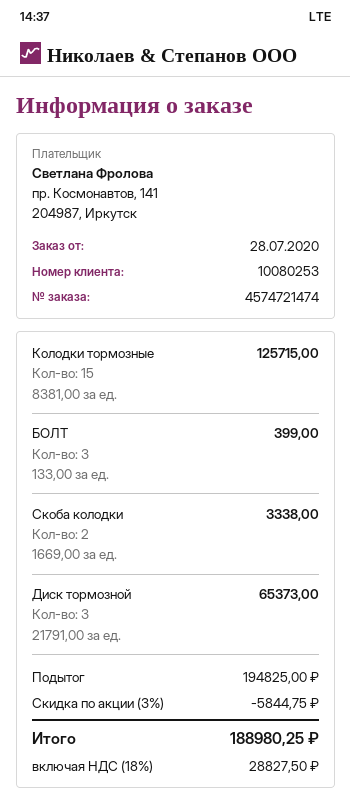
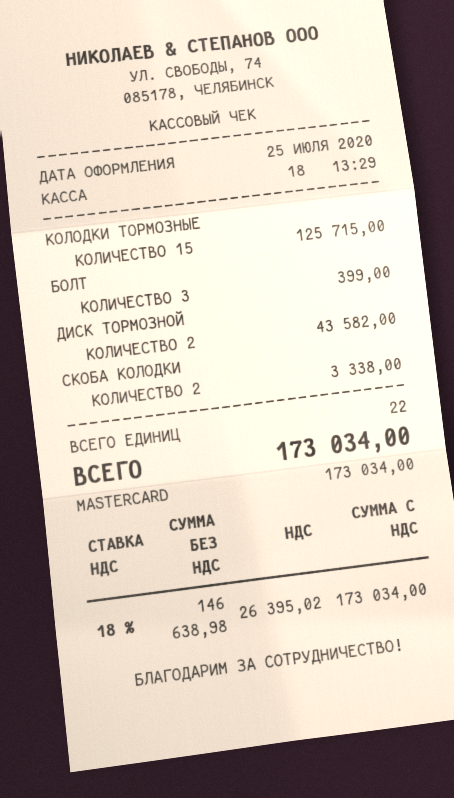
order date: 2020-07-28 -> 2020-07-25
Диск тормозной: 3 for 65373.00 -> 2 for 43582.00
discount: 3% = 5844.75 -> none
tax: 18% = 28827.50 -> 18% = 26395.02
total: 188980.25 -> 173034.00

